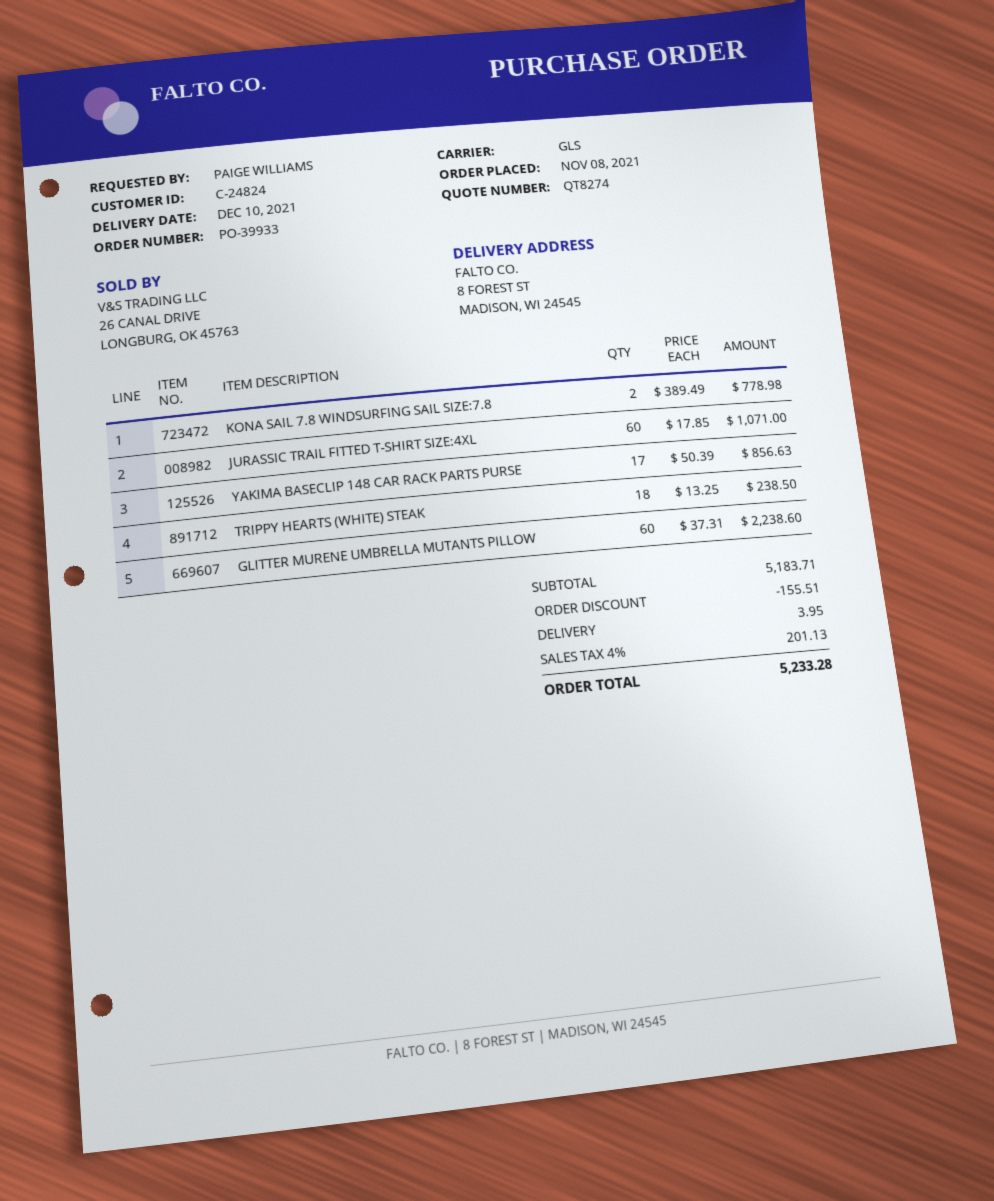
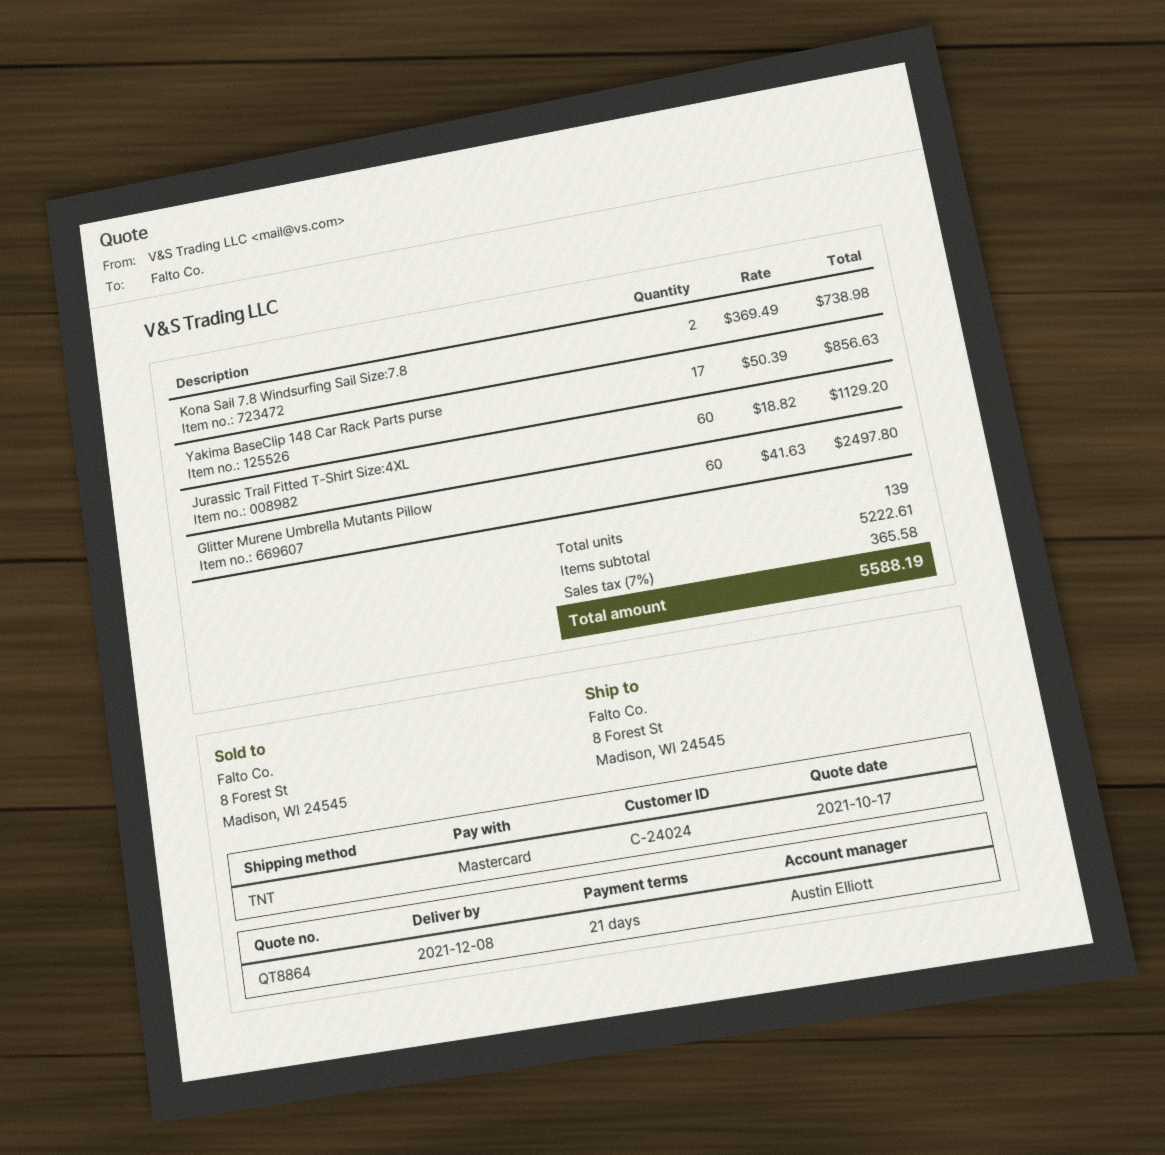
quote number: QT8274 -> QT8864
delivery date: 2021-12-10 -> 2021-12-08
customer number: C-24824 -> C-24024
shipping method: GLS -> TNT
KONA SAIL 7.8 WINDSURFING SAIL SIZE:7.8: 2 x 389.49 = 778.98 -> 2 x 369.49 = 738.98
JURASSIC TRAIL FITTED T-SHIRT SIZE:4XL: 60 x 17.85 = 1071.00 -> 60 x 18.82 = 1129.20
TRIPPY HEARTS (WHITE) STEAK: 18 x 13.25 = 238.50 -> none
GLITTER MURENE UMBRELLA MUTANTS PILLOW: 60 x 37.31 = 2238.60 -> 60 x 41.63 = 2497.80
subtotal: 5183.71 -> 5222.61
discount: 155.51 -> none
shipping: 3.95 -> none
tax: 4% = 201.13 -> 7% = 365.58
total: 5233.28 -> 5588.19

